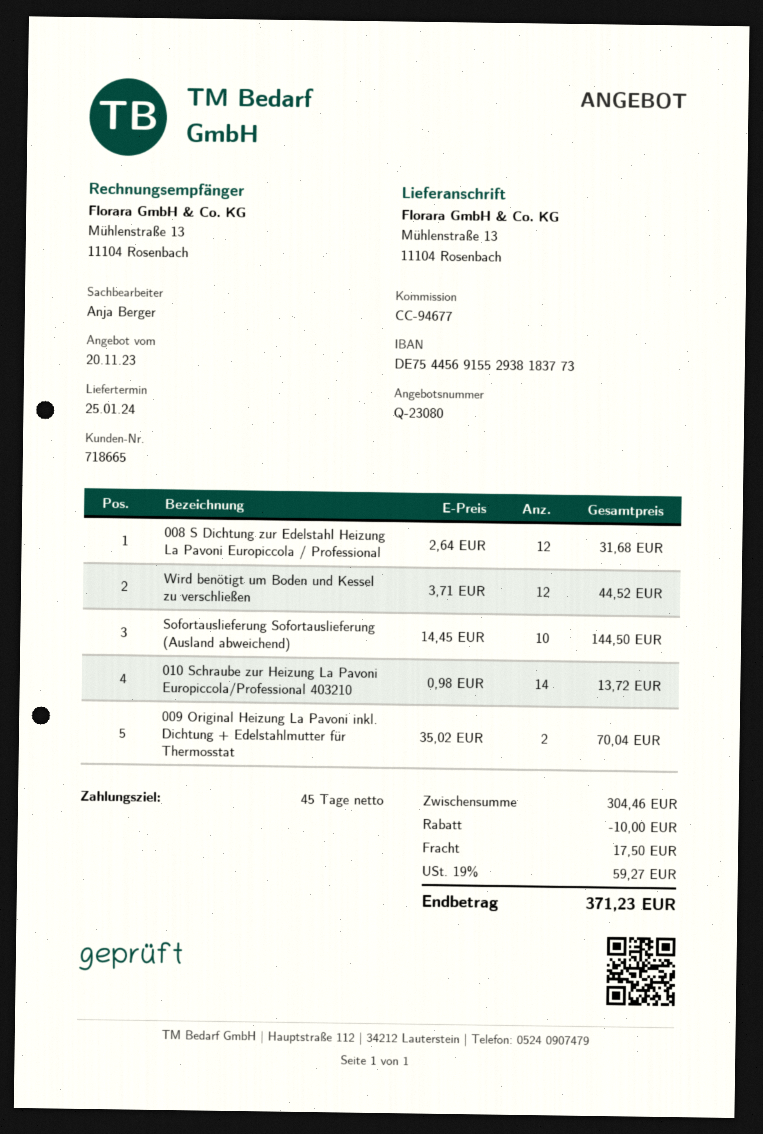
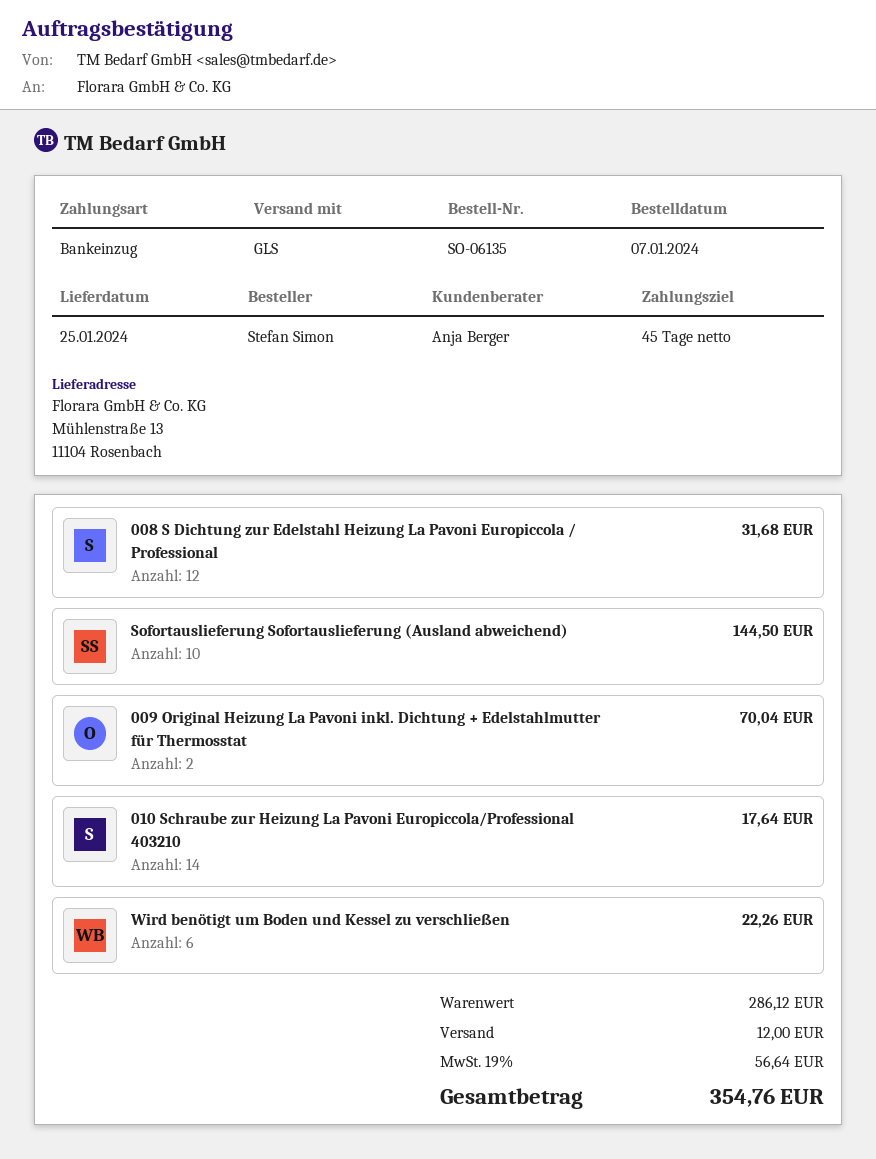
Wird benötigt um Boden und Kessel zu verschließen: 12 for 44.52 -> 6 for 22.26
010 Schraube zur Heizung La Pavoni Europiccola/Professional 403210: 14 for 13.72 -> 14 for 17.64
subtotal: 304.46 -> 286.12
discount: 10.00 -> none
shipping: 17.50 -> 12.00
tax: 19% = 59.27 -> 19% = 56.64
total: 371.23 -> 354.76

